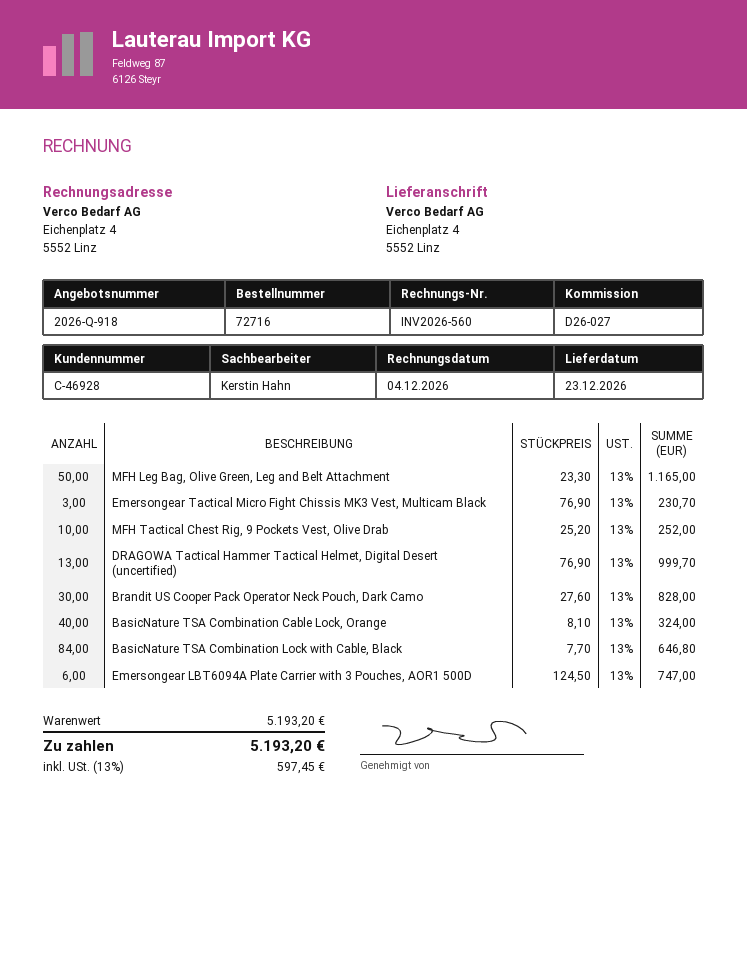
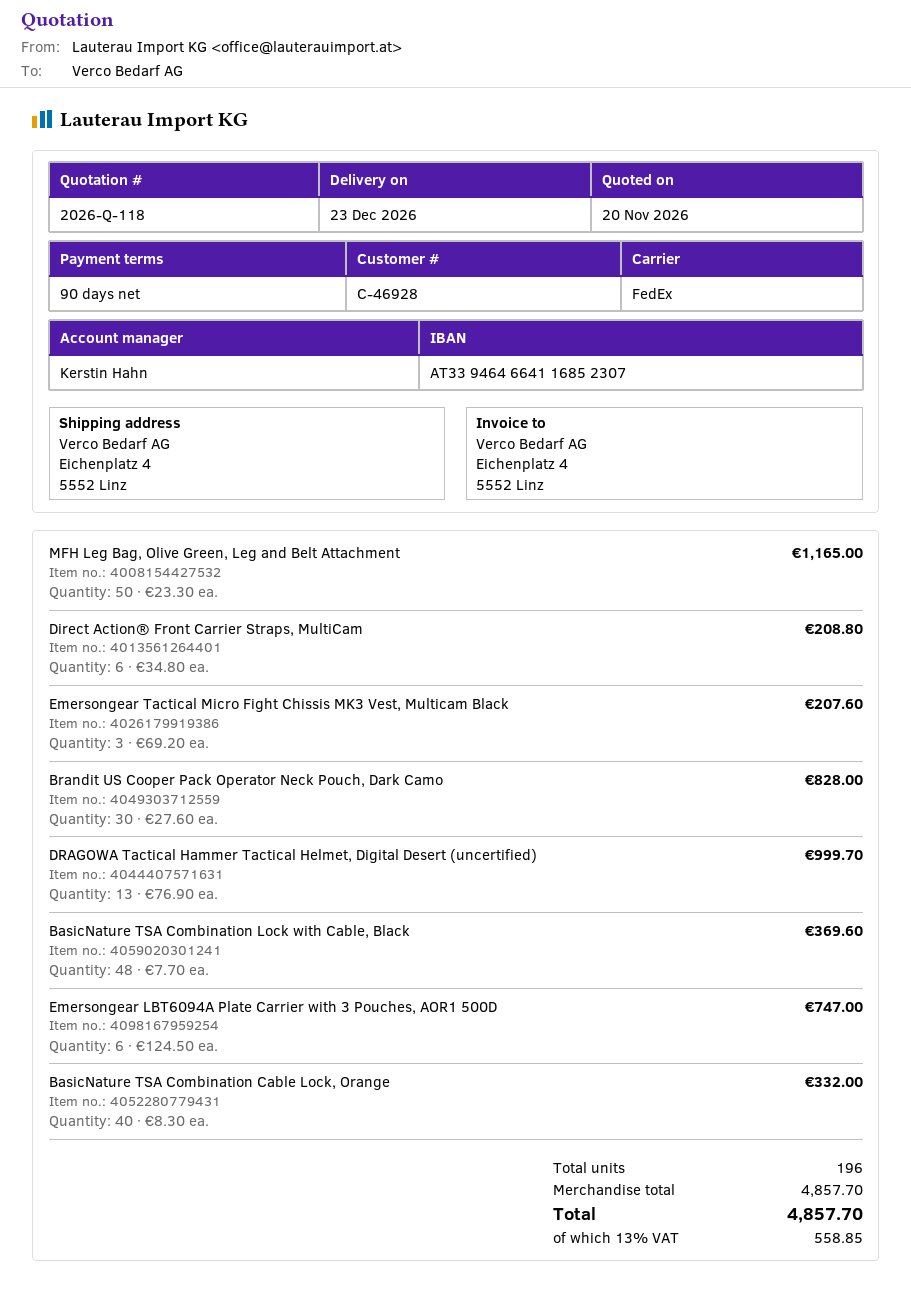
quote number: 2026-Q-918 -> 2026-Q-118
Emersongear Tactical Micro Fight Chissis MK3 Vest, Multicam Black: 3 x 76.90 = 230.70 -> 3 x 69.20 = 207.60
MFH Tactical Chest Rig, 9 Pockets Vest, Olive Drab: 10 x 25.20 = 252.00 -> none
BasicNature TSA Combination Cable Lock, Orange: 40 x 8.10 = 324.00 -> 40 x 8.30 = 332.00
BasicNature TSA Combination Lock with Cable, Black: 84 x 7.70 = 646.80 -> 48 x 7.70 = 369.60
Direct Action® Front Carrier Straps, MultiCam: none -> 6 x 34.80 = 208.80
subtotal: 5193.20 -> 4857.70
tax: 13% = 597.45 -> 13% = 558.85
total: 5193.20 -> 4857.70

